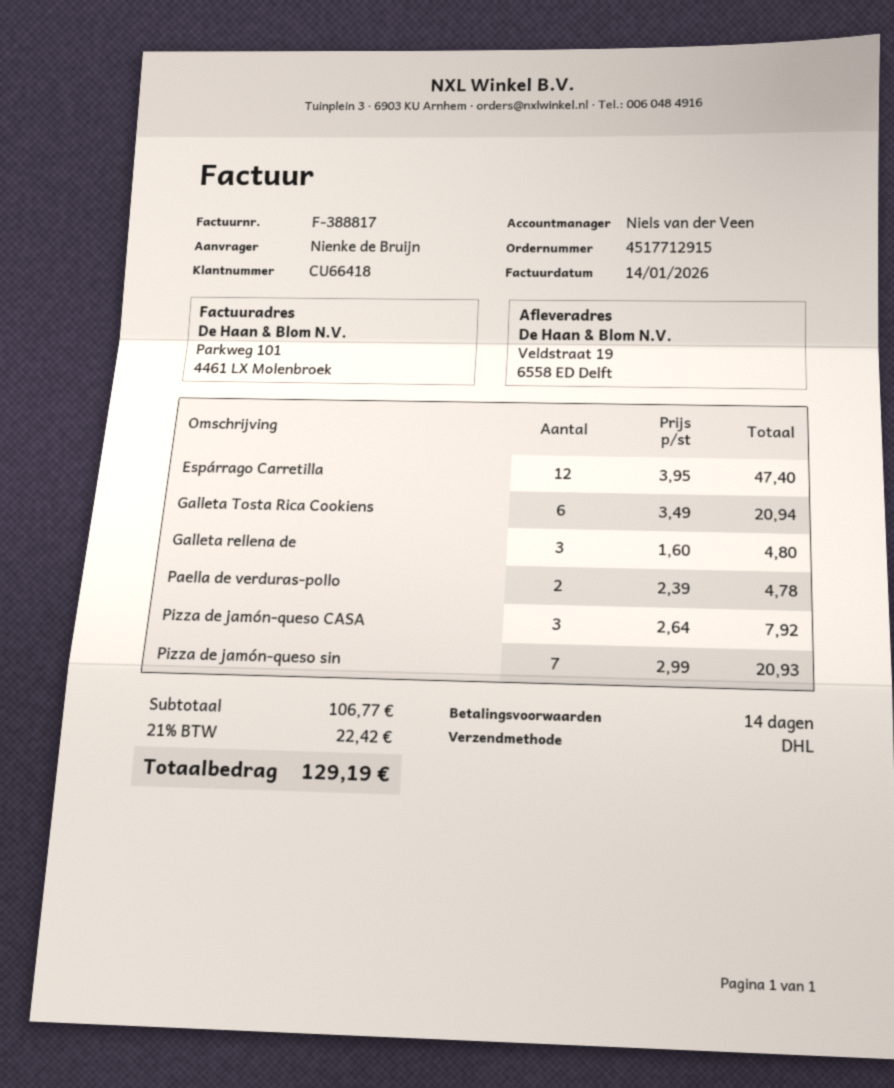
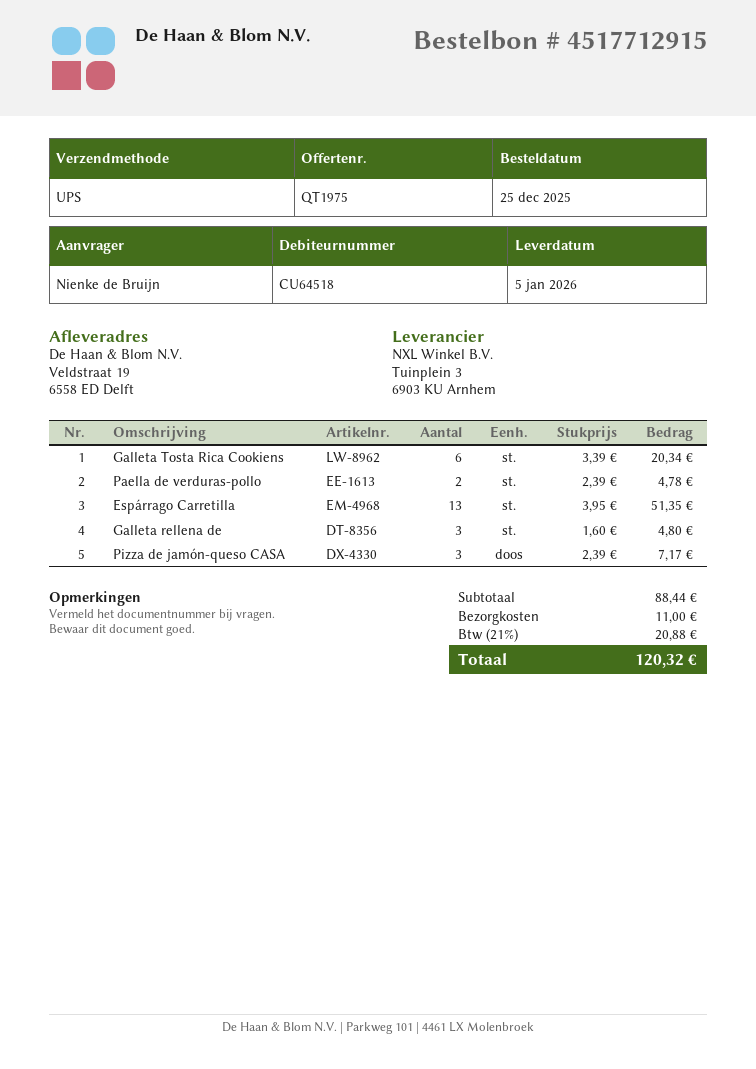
customer number: CU66418 -> CU64518
shipping method: DHL -> UPS
Espárrago Carretilla: 12 x 3.95 = 47.40 -> 13 x 3.95 = 51.35
Galleta Tosta Rica Cookiens: 6 x 3.49 = 20.94 -> 6 x 3.39 = 20.34
Pizza de jamón-queso CASA: 3 x 2.64 = 7.92 -> 3 x 2.39 = 7.17
Pizza de jamón-queso sin: 7 x 2.99 = 20.93 -> none
subtotal: 106.77 -> 88.44
shipping: none -> 11.00
tax: 21% = 22.42 -> 21% = 20.88
total: 129.19 -> 120.32

